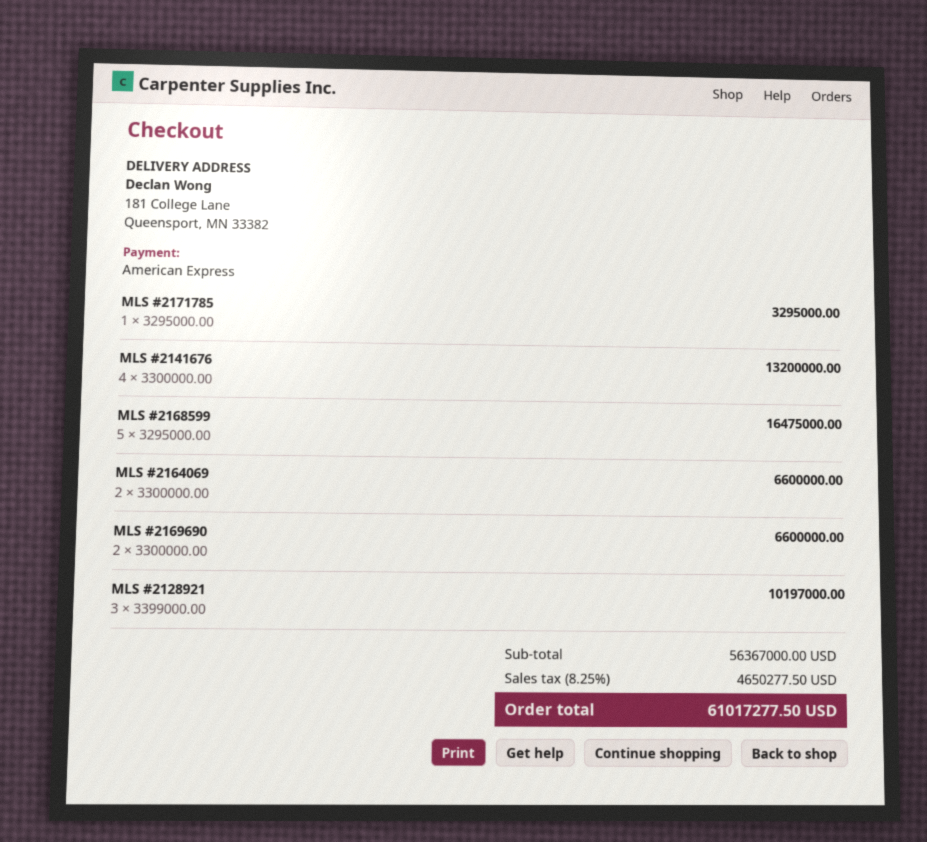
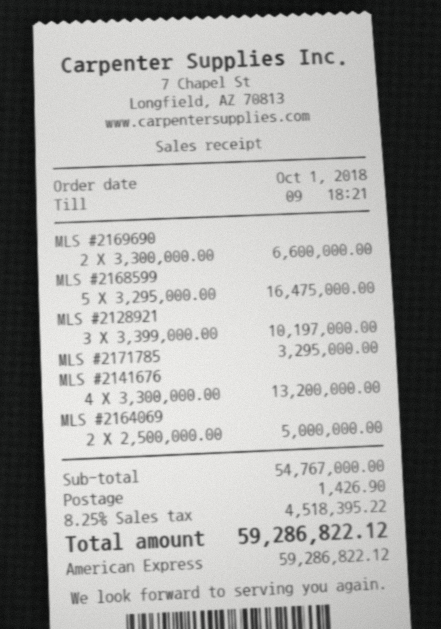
MLS #2164069: 2 x 3300000.00 = 6600000.00 -> 2 x 2500000.00 = 5000000.00
subtotal: 56367000.00 -> 54767000.00
shipping: none -> 1426.90
tax: 8.25% = 4650277.50 -> 8.25% = 4518395.22
total: 61017277.50 -> 59286822.12

